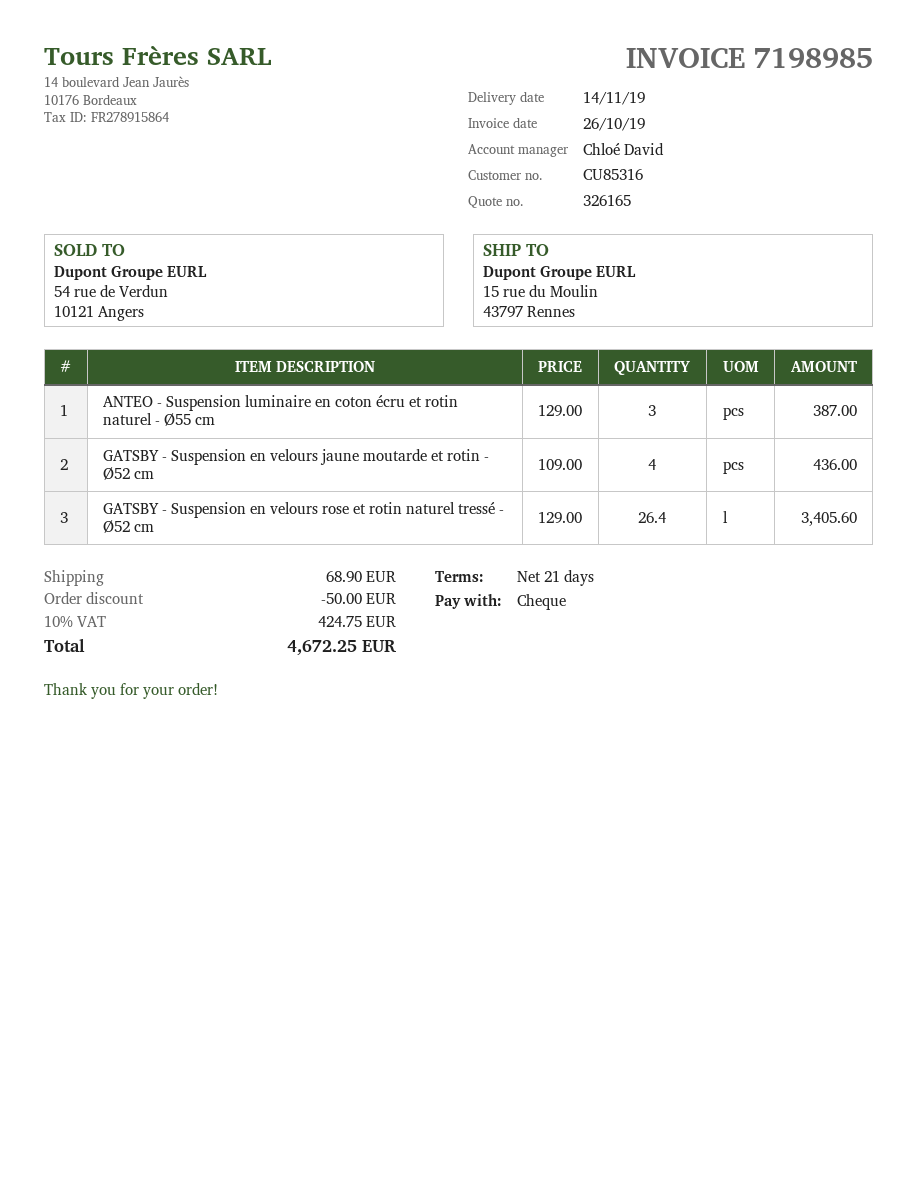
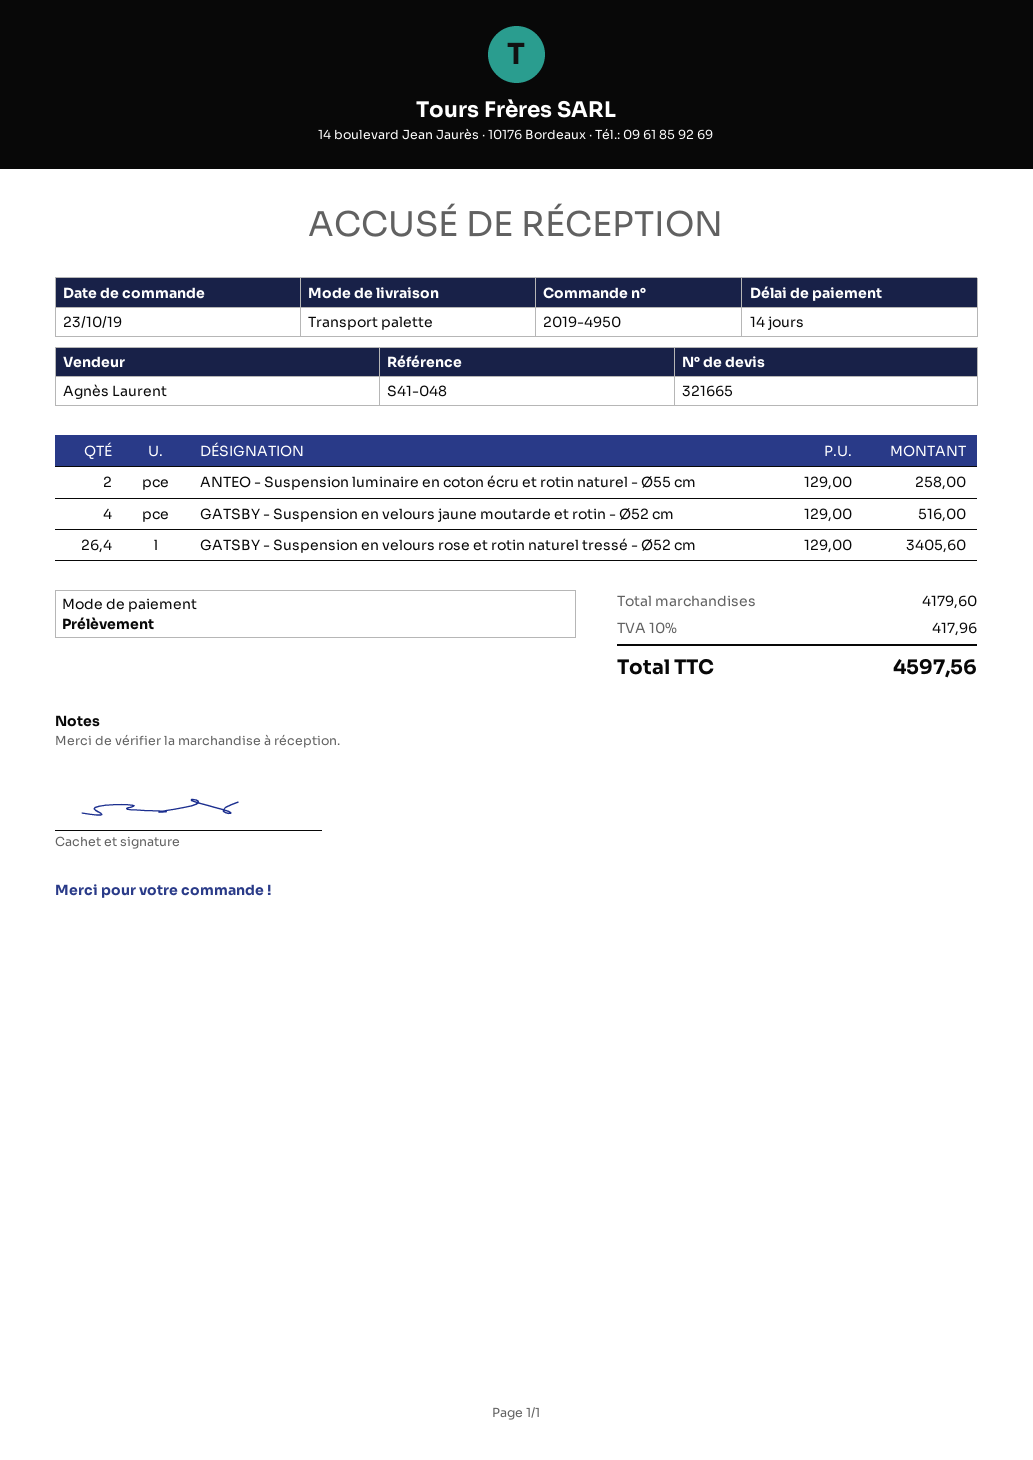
quote number: 326165 -> 321665
payment terms: 21 days -> 14 days
sales rep: Chloé David -> Agnès Laurent
payment method: cheque -> direct debit
ANTEO - Suspension luminaire en coton écru et rotin naturel - Ø55 cm: 3 x 129.00 = 387.00 -> 2 x 129.00 = 258.00
GATSBY - Suspension en velours jaune moutarde et rotin - Ø52 cm: 4 x 109.00 = 436.00 -> 4 x 129.00 = 516.00
discount: 50.00 -> none
shipping: 68.90 -> none
tax: 10% = 424.75 -> 10% = 417.96
total: 4672.25 -> 4597.56

